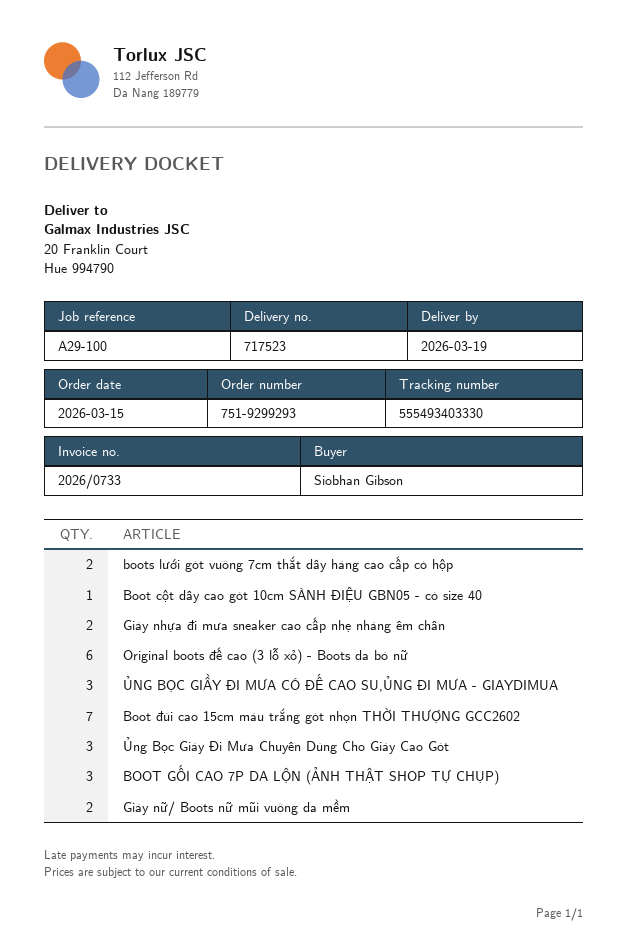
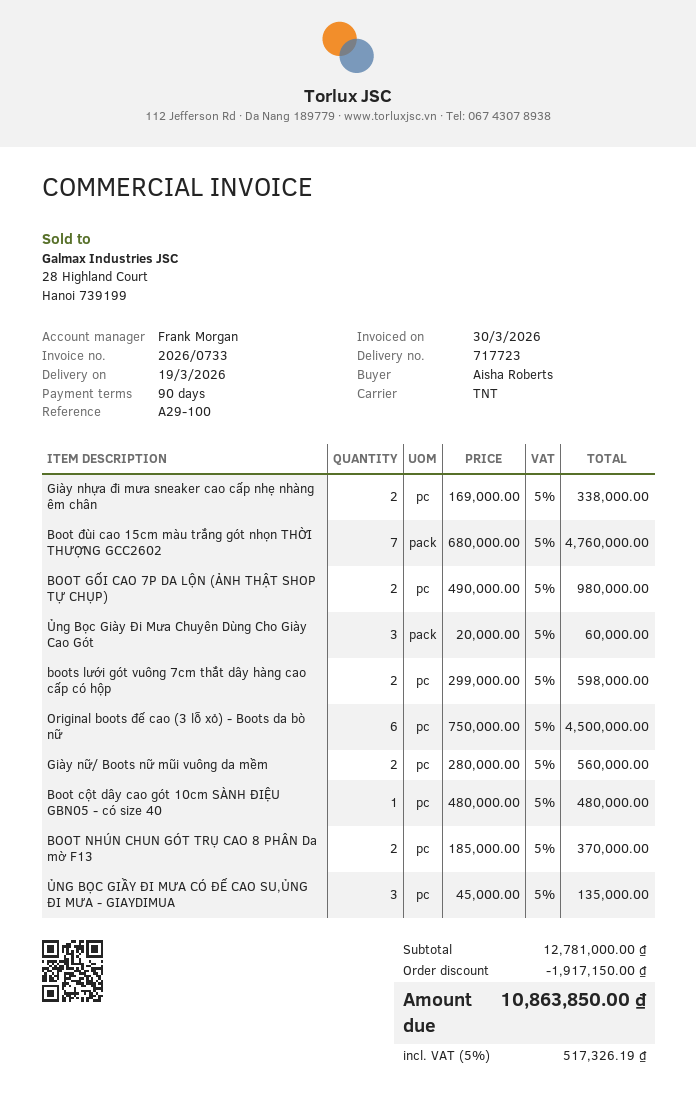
delivery note number: 717523 -> 717723
ordered by: Siobhan Gibson -> Aisha Roberts
BOOT GỐI CAO 7P DA LỘN (ẢNH THẬT SHOP TỰ CHỤP): 3 -> 2
BOOT NHÚN CHUN GÓT TRỤ CAO 8 PHÂN Da mờ F13: none -> 2

